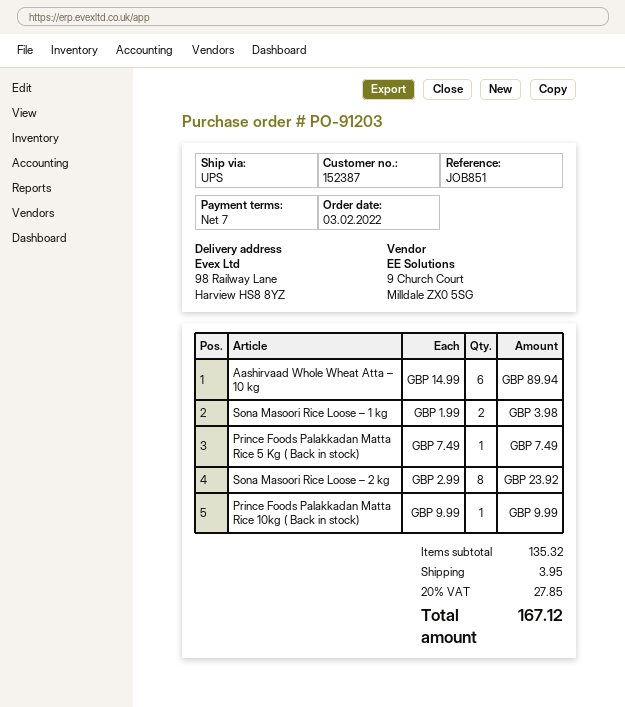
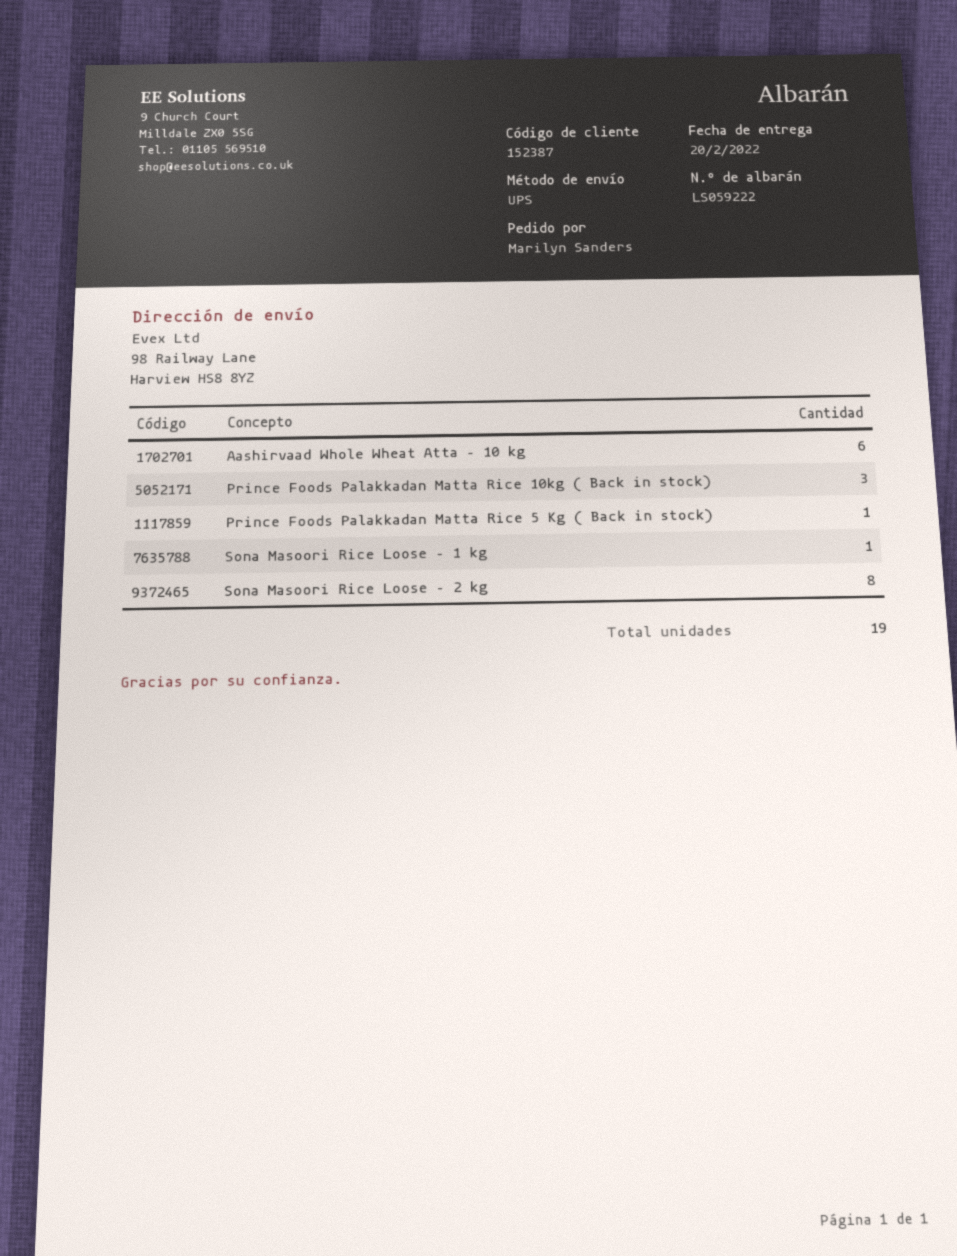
Sona Masoori Rice Loose – 1 kg: 2 -> 1
Prince Foods Palakkadan Matta Rice 10kg ( Back in stock): 1 -> 3

